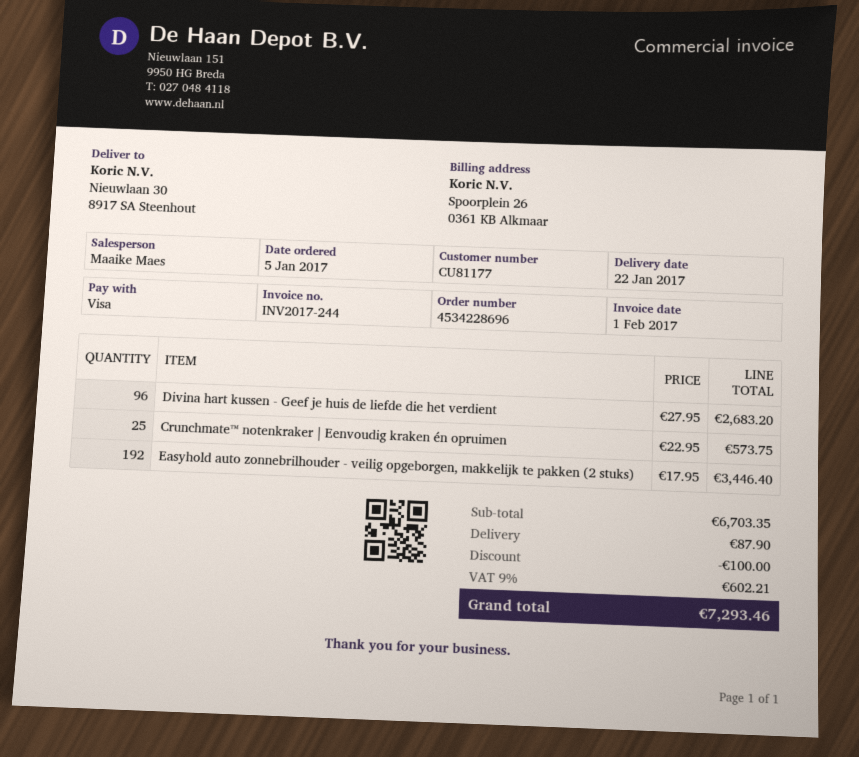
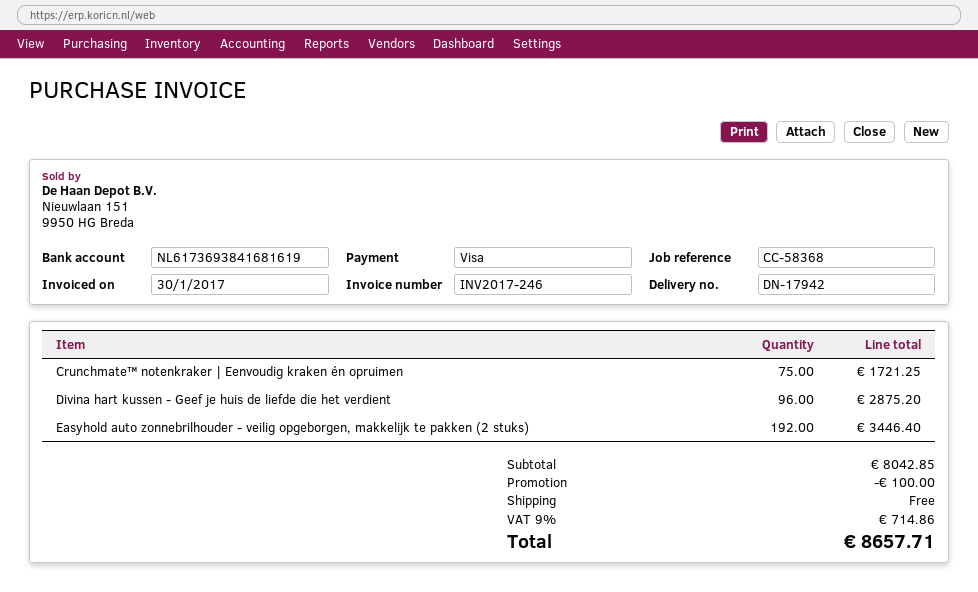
invoice number: INV2017-244 -> INV2017-246
invoice date: 2017-02-01 -> 2017-01-30
Divina hart kussen - Geef je huis de liefde die het verdient: 96 for 2683.20 -> 96 for 2875.20
Crunchmate™ notenkraker | Eenvoudig kraken én opruimen: 25 for 573.75 -> 75 for 1721.25
subtotal: 6703.35 -> 8042.85
shipping: 87.90 -> 0.00
tax: 9% = 602.21 -> 9% = 714.86
total: 7293.46 -> 8657.71

